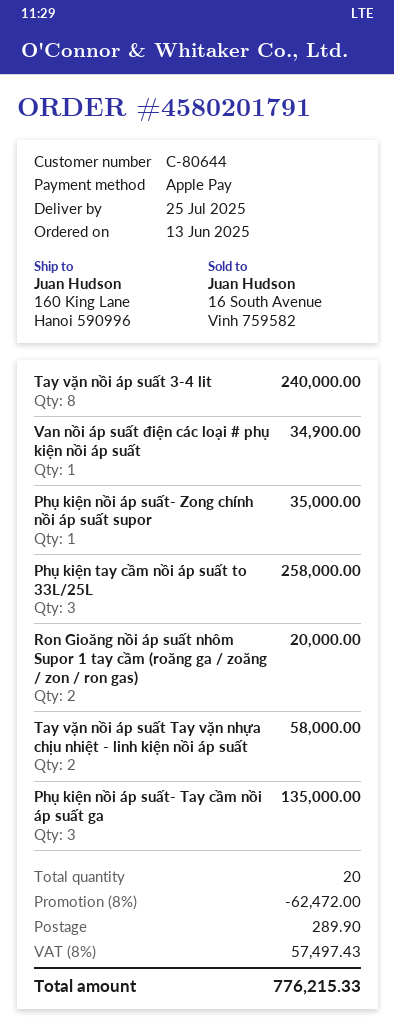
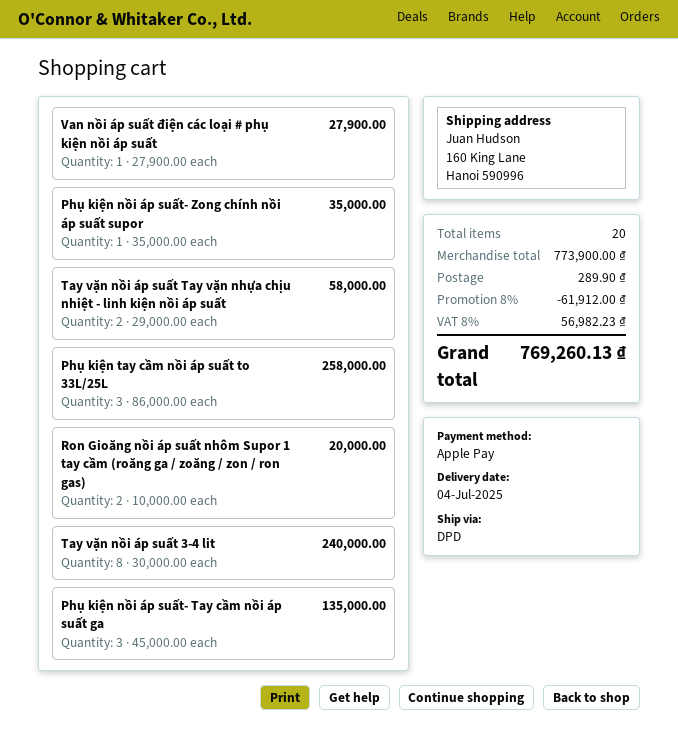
delivery date: 2025-07-25 -> 2025-07-04
Van nồi áp suất điện các loại # phụ kiện nồi áp suất: 1 for 34900.00 -> 1 for 27900.00
discount: 8% = 62472.00 -> 8% = 61912.00
tax: 8% = 57497.43 -> 8% = 56982.23
total: 776215.33 -> 769260.13

